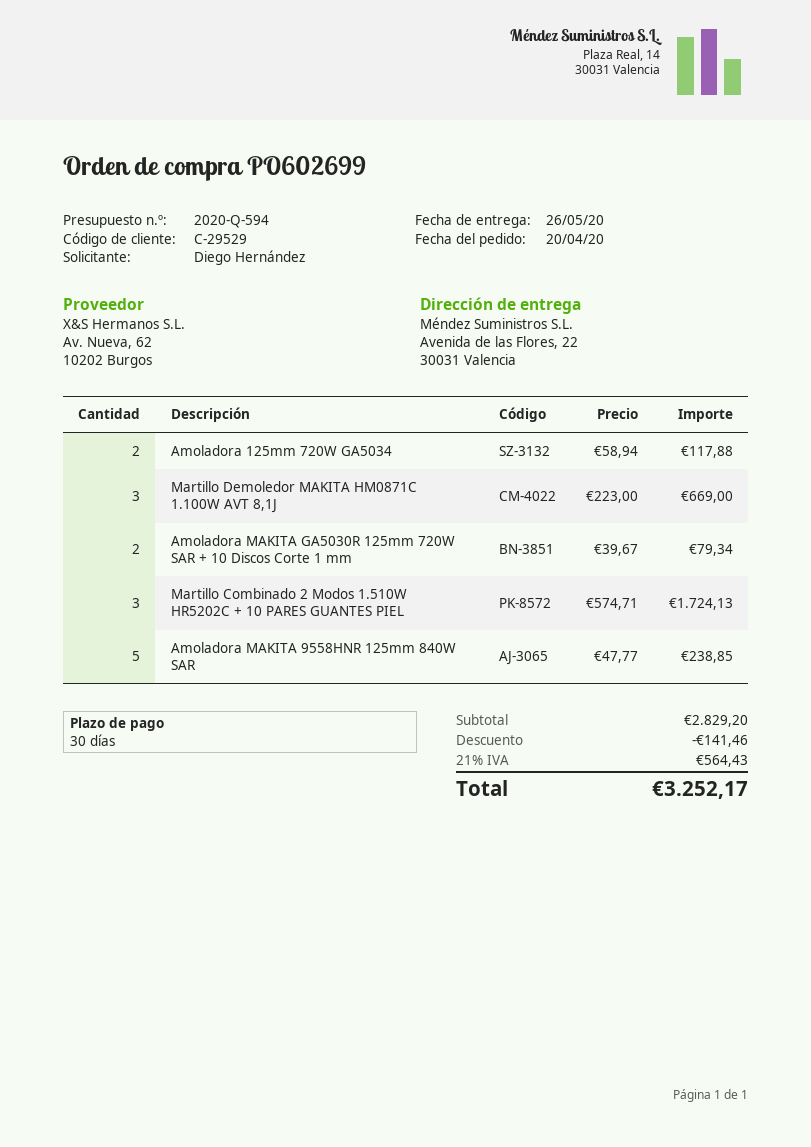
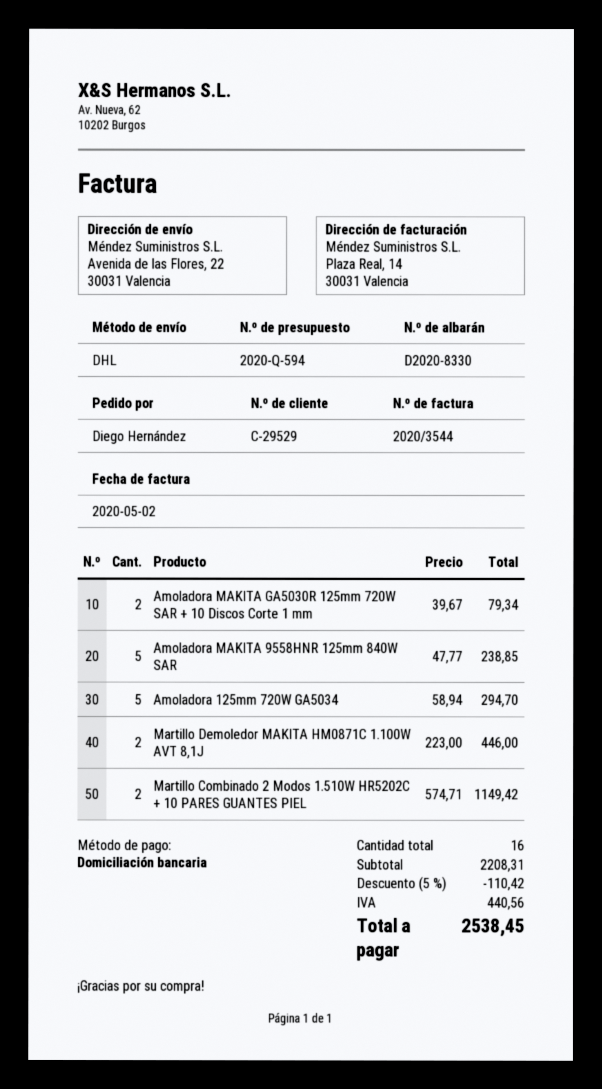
Amoladora 125mm 720W GA5034: 2 x 58.94 = 117.88 -> 5 x 58.94 = 294.70
Martillo Demoledor MAKITA HM0871C 1.100W AVT 8,1J: 3 x 223.00 = 669.00 -> 2 x 223.00 = 446.00
Martillo Combinado 2 Modos 1.510W HR5202C + 10 PARES GUANTES PIEL: 3 x 574.71 = 1724.13 -> 2 x 574.71 = 1149.42
subtotal: 2829.20 -> 2208.31
discount: 141.46 -> 110.42
tax: 564.43 -> 440.56
total: 3252.17 -> 2538.45

